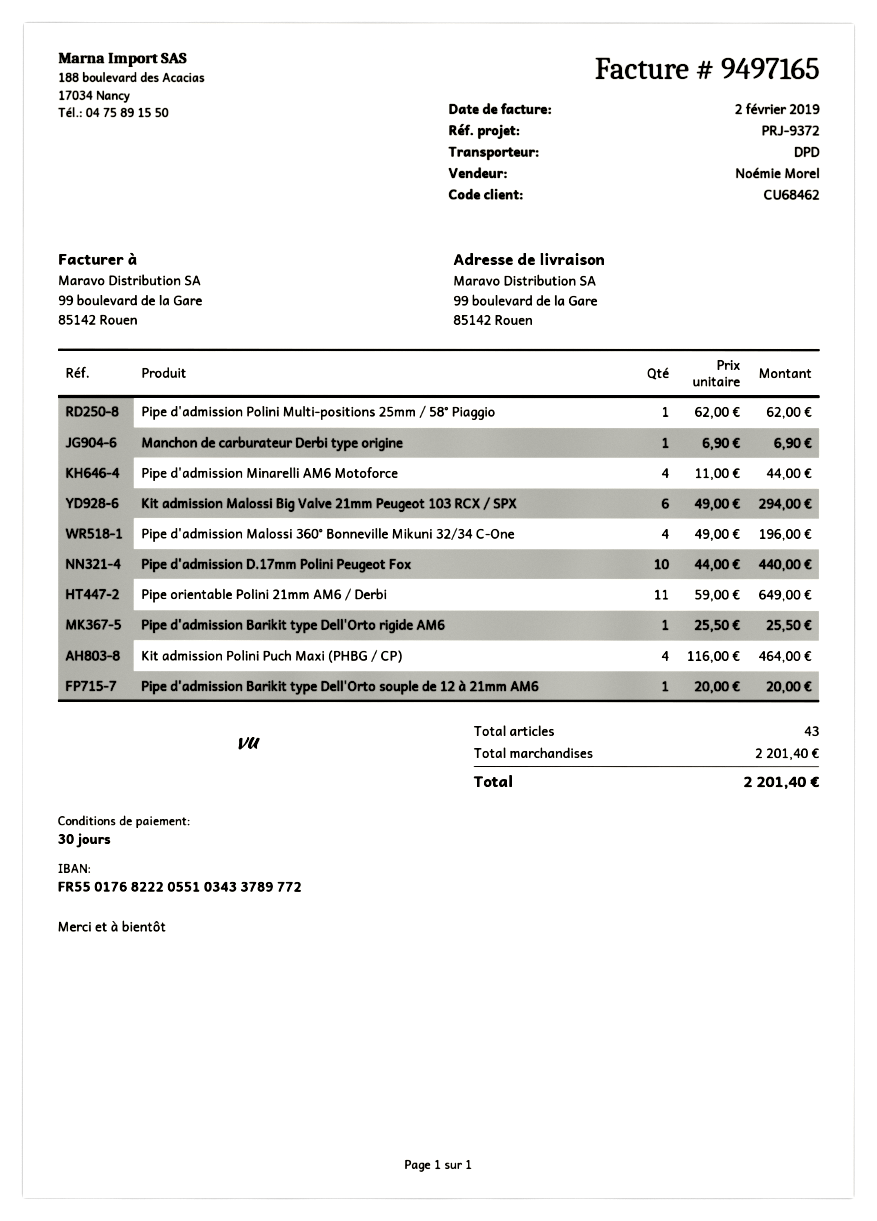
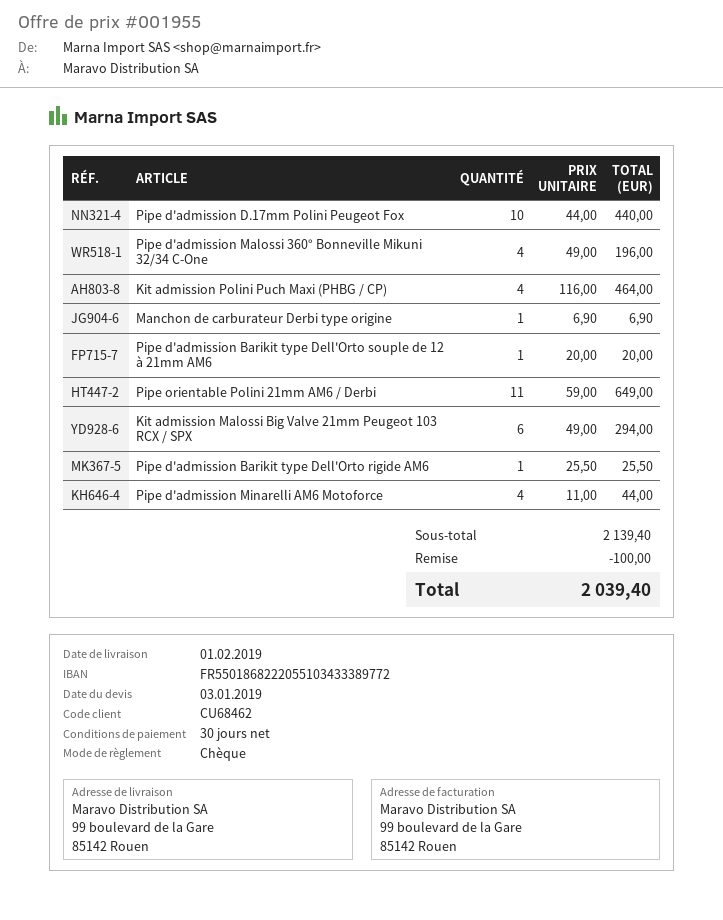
bank account: FR5501768222055103433789772 -> FR5501868222055103433389772
Pipe d'admission Polini Multi-positions 25mm / 58° Piaggio: 1 x 62.00 = 62.00 -> none
subtotal: 2201.40 -> 2139.40
discount: none -> 100.00
total: 2201.40 -> 2039.40

